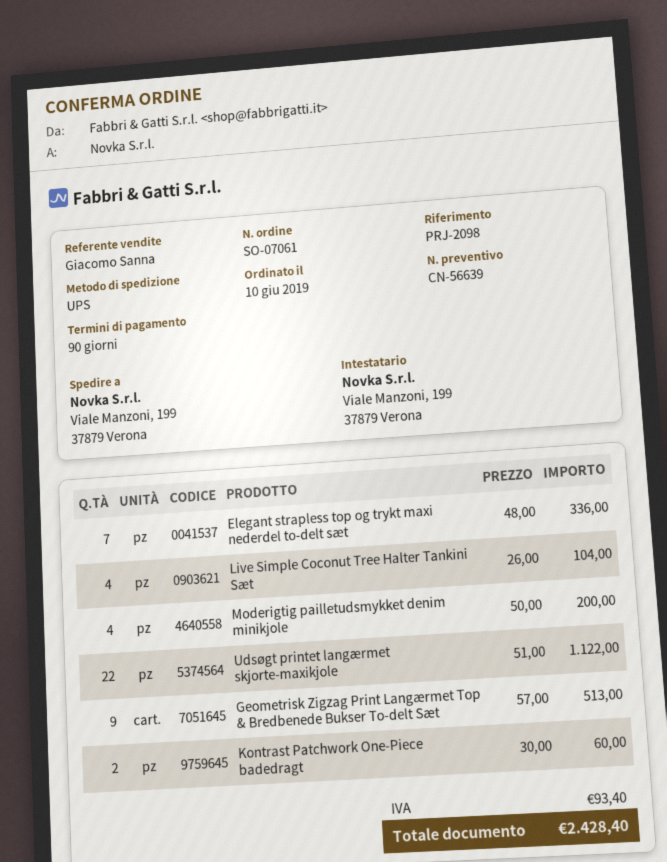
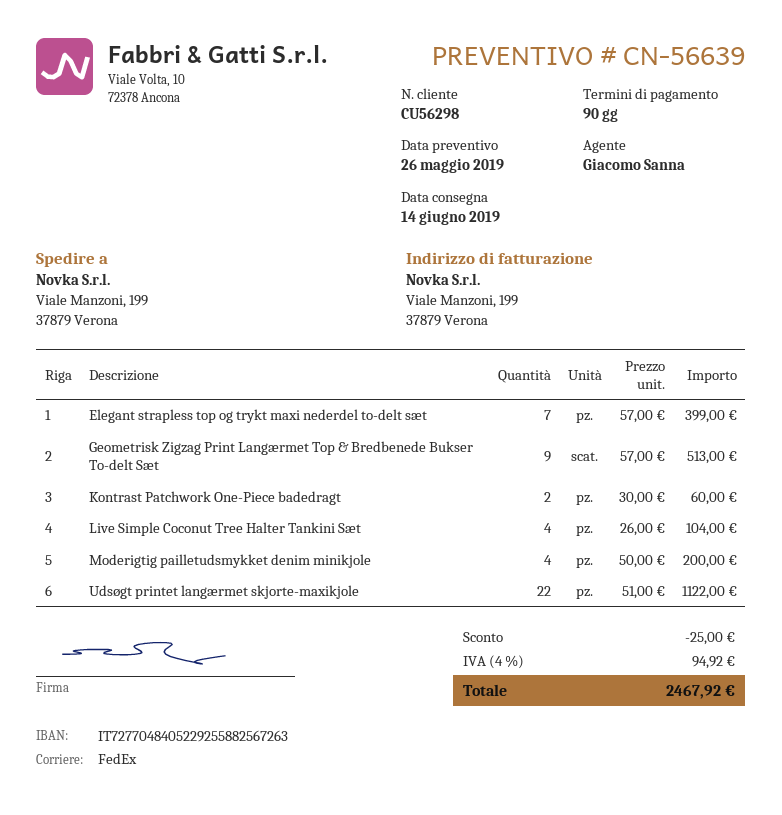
shipping method: UPS -> FedEx
Elegant strapless top og trykt maxi nederdel to-delt sæt: 7 x 48.00 = 336.00 -> 7 x 57.00 = 399.00
discount: none -> 25.00
tax: 93.40 -> 94.92
total: 2428.40 -> 2467.92

